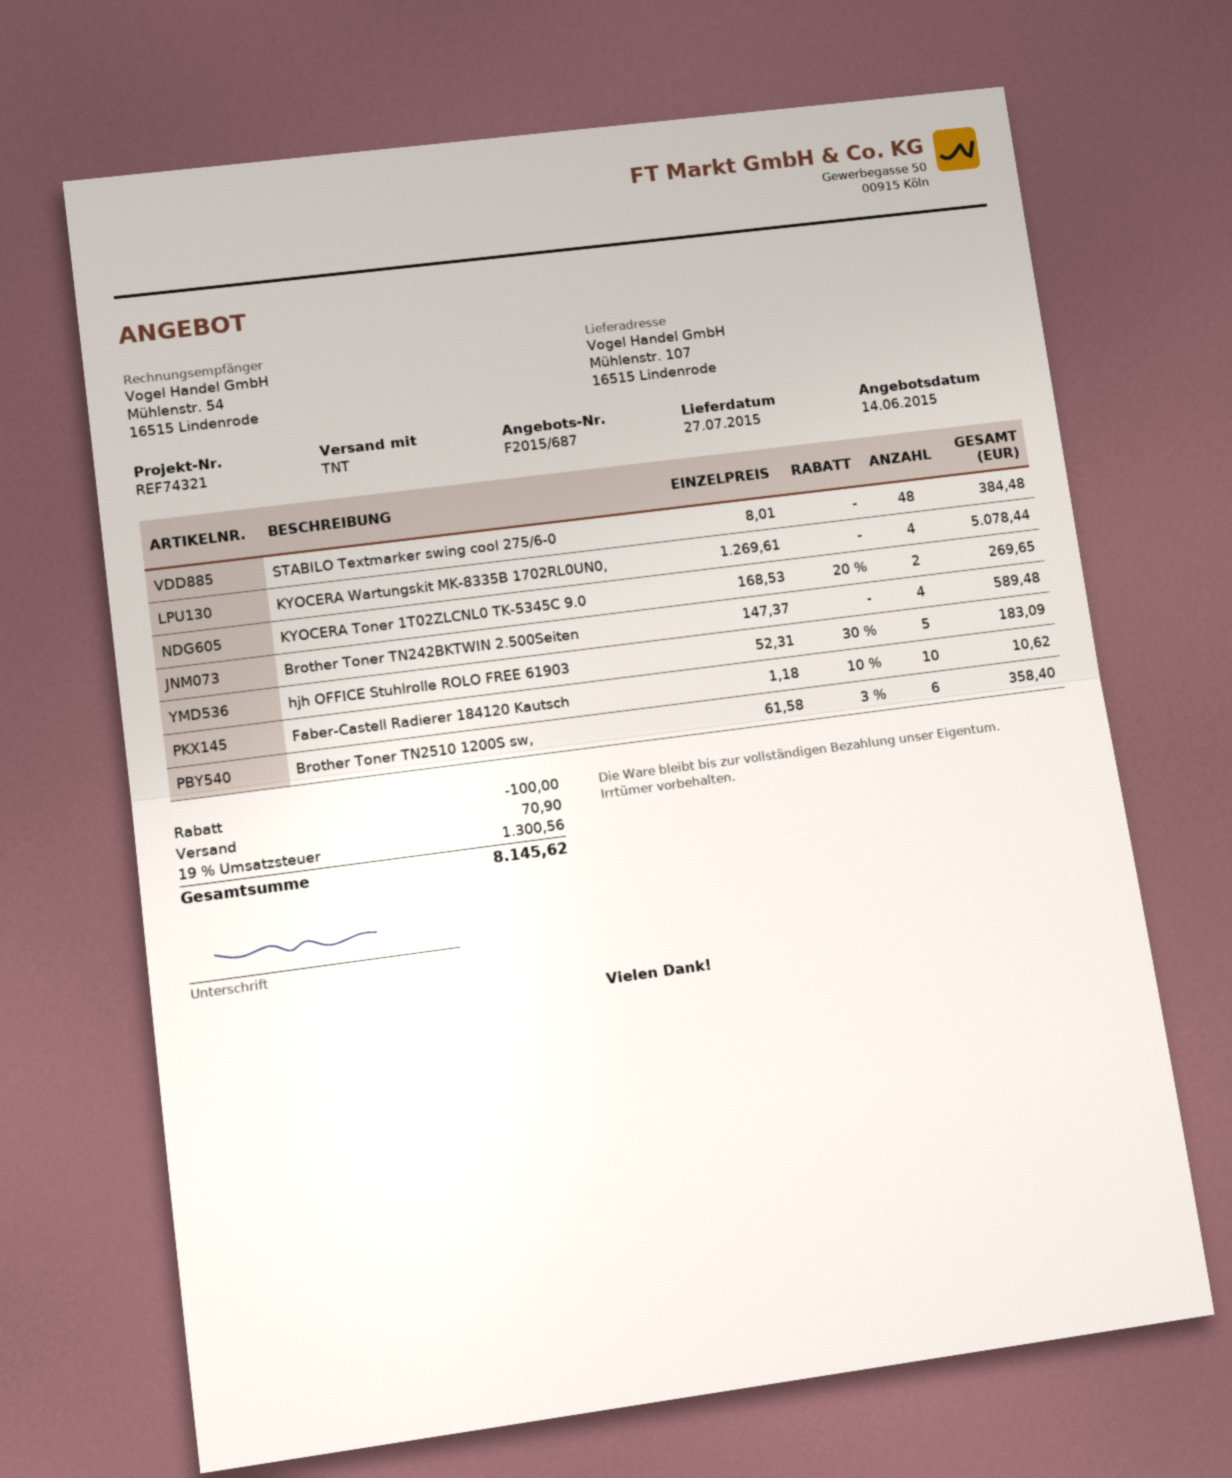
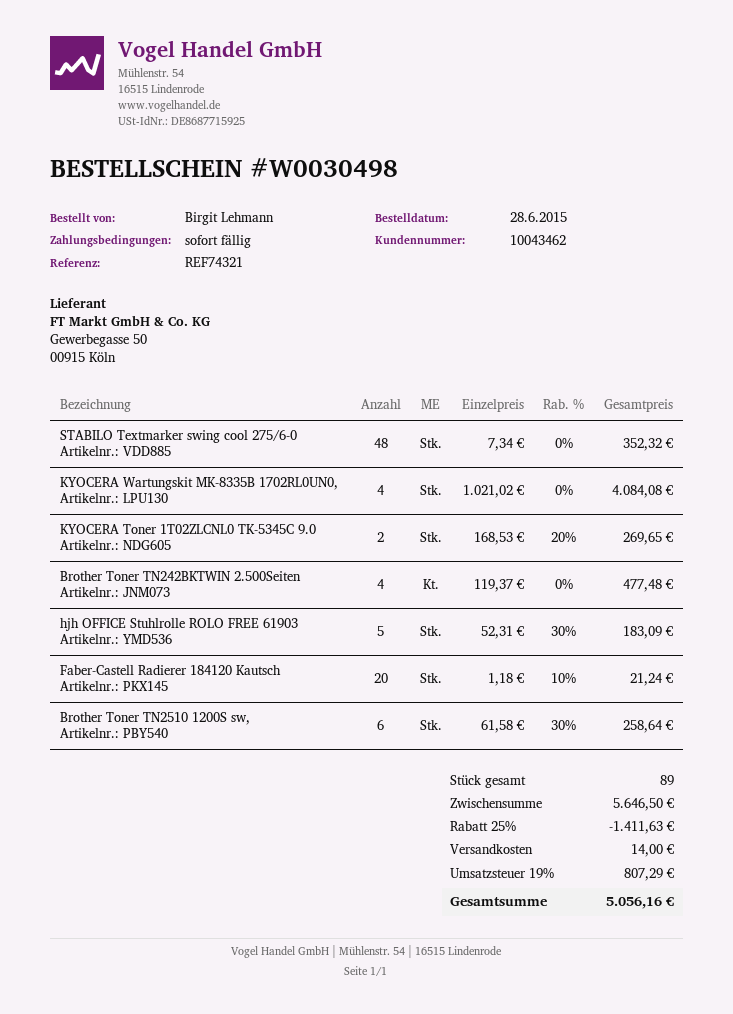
STABILO Textmarker swing cool 275/6-0: 48 x 8.01 = 384.48 -> 48 x 7.34 = 352.32
KYOCERA Wartungskit MK-8335B 1702RL0UN0,: 4 x 1269.61 = 5078.44 -> 4 x 1021.02 = 4084.08
Brother Toner TN242BKTWIN 2.500Seiten: 4 x 147.37 = 589.48 -> 4 x 119.37 = 477.48
Faber-Castell Radierer 184120 Kautsch: 10 x 1.18 - 10% = 10.62 -> 20 x 1.18 - 10% = 21.24
Brother Toner TN2510 1200S sw,: 6 x 61.58 - 3% = 358.40 -> 6 x 61.58 - 30% = 258.64
discount: 100.00 -> 1411.63
shipping: 70.90 -> 14.00
tax: 19% = 1300.56 -> 19% = 807.29
total: 8145.62 -> 5056.16

